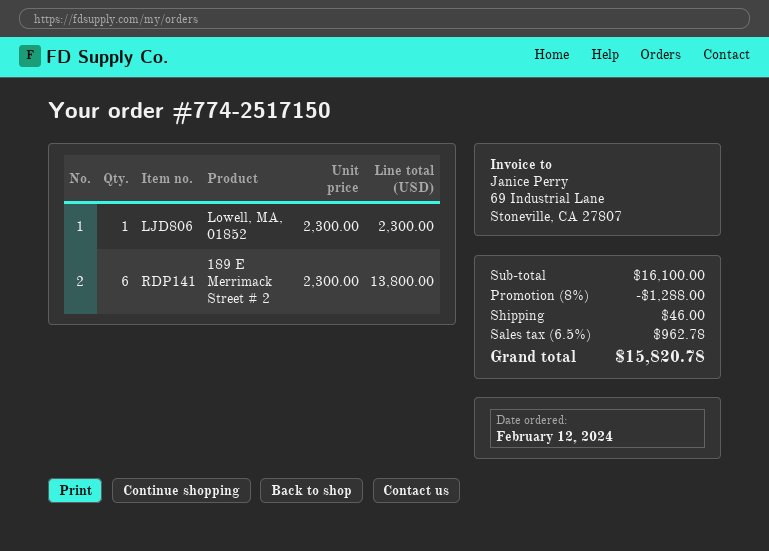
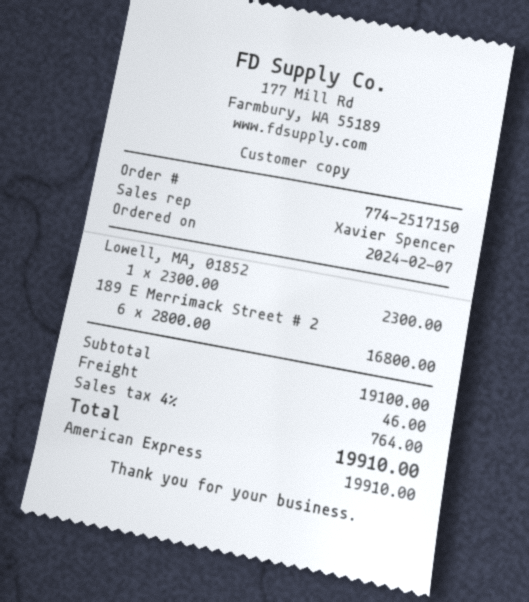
order date: 2024-02-12 -> 2024-02-07
189 E Merrimack Street # 2: 6 x 2300.00 = 13800.00 -> 6 x 2800.00 = 16800.00
subtotal: 16100.00 -> 19100.00
discount: 8% = 1288.00 -> none
tax: 6.5% = 962.78 -> 4% = 764.00
total: 15820.78 -> 19910.00

